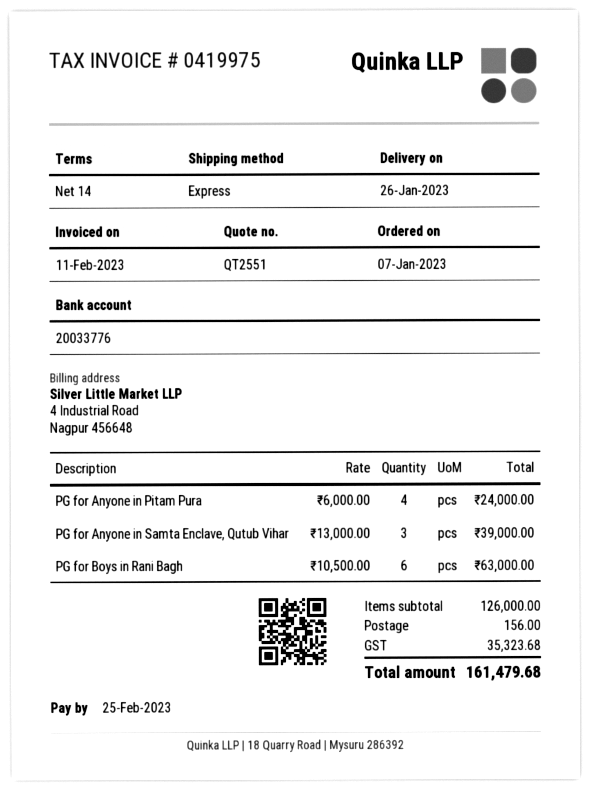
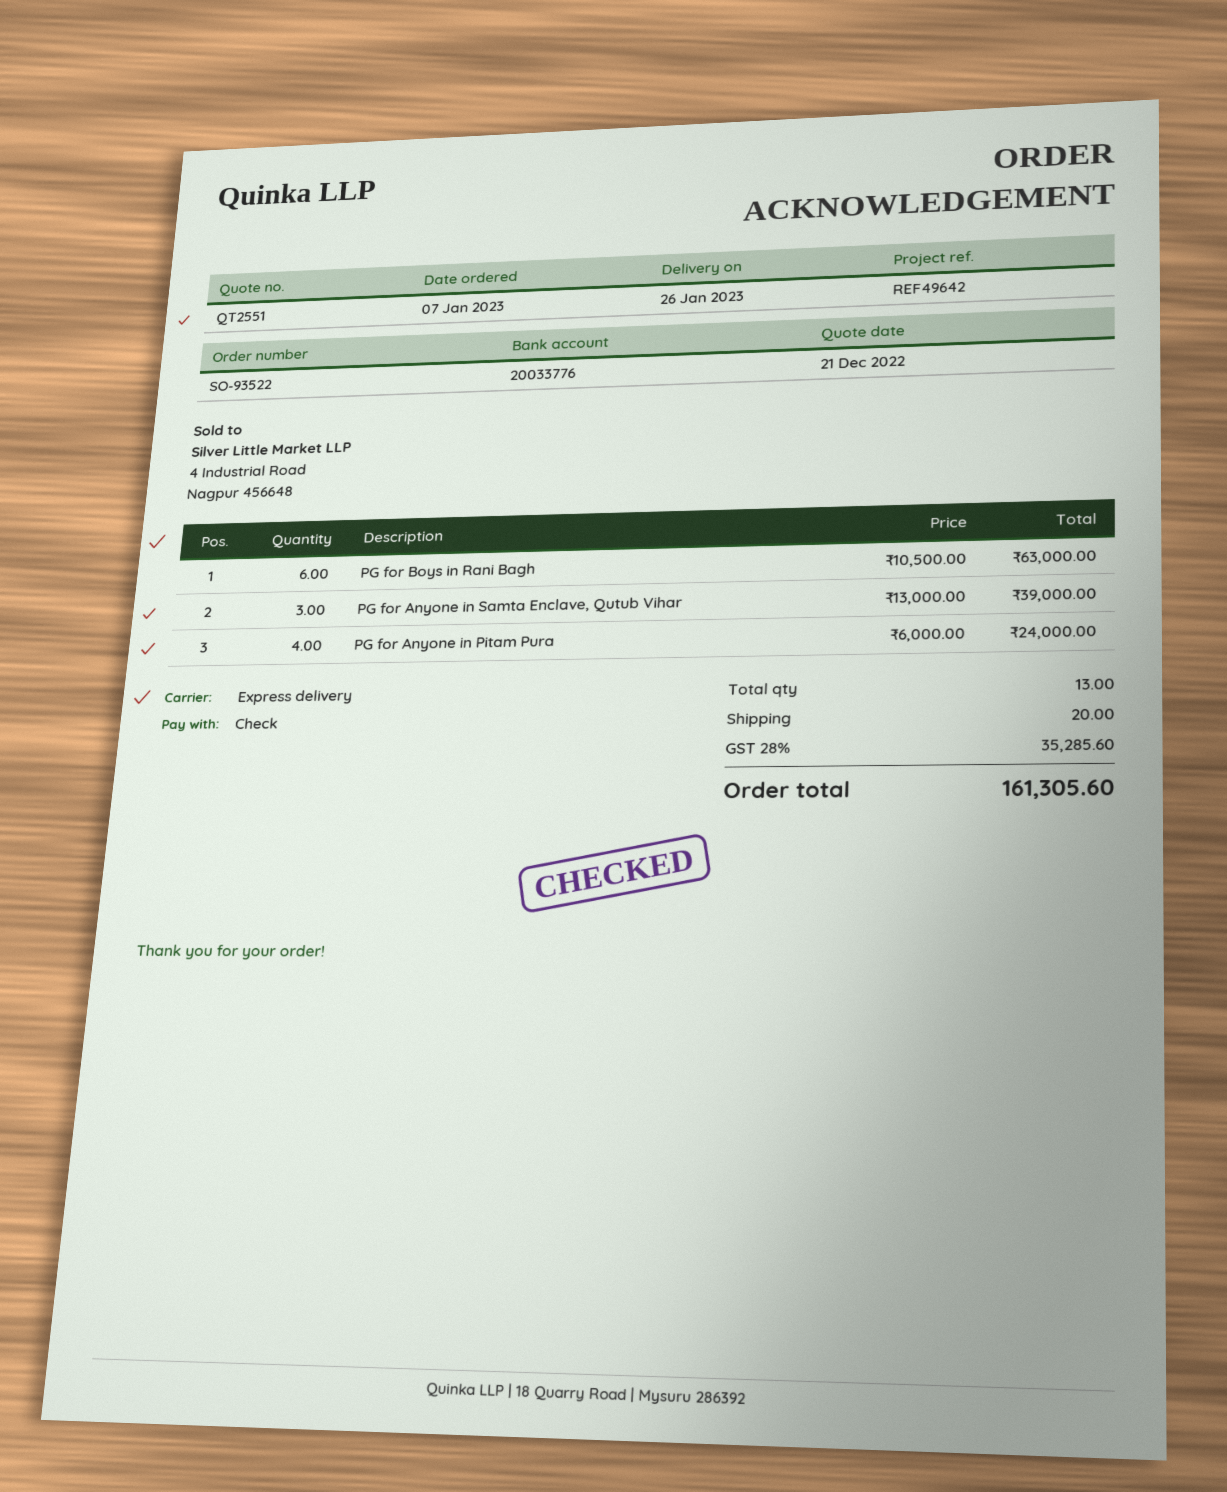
shipping: 156.00 -> 20.00
tax: 35323.68 -> 35285.60
total: 161479.68 -> 161305.60

